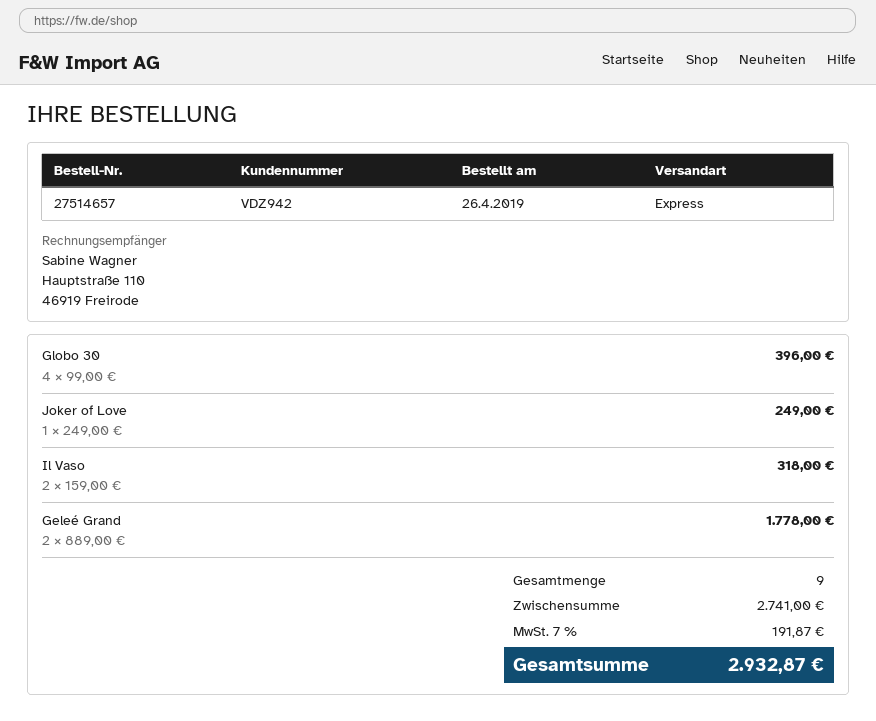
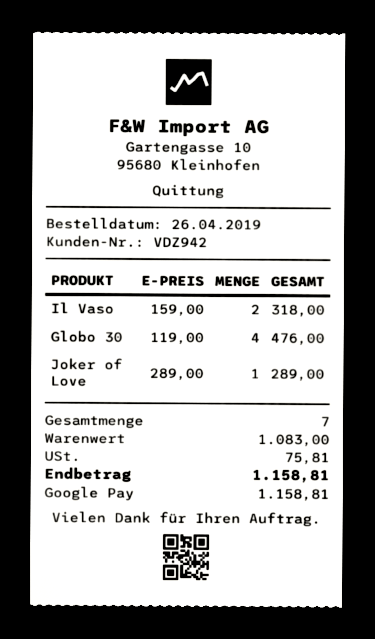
Globo 30: 4 x 99.00 = 396.00 -> 4 x 119.00 = 476.00
Joker of Love: 1 x 249.00 = 249.00 -> 1 x 289.00 = 289.00
Geleé Grand: 2 x 889.00 = 1778.00 -> none
total quantity: 9 -> 7
subtotal: 2741.00 -> 1083.00
tax: 191.87 -> 75.81
total: 2932.87 -> 1158.81

